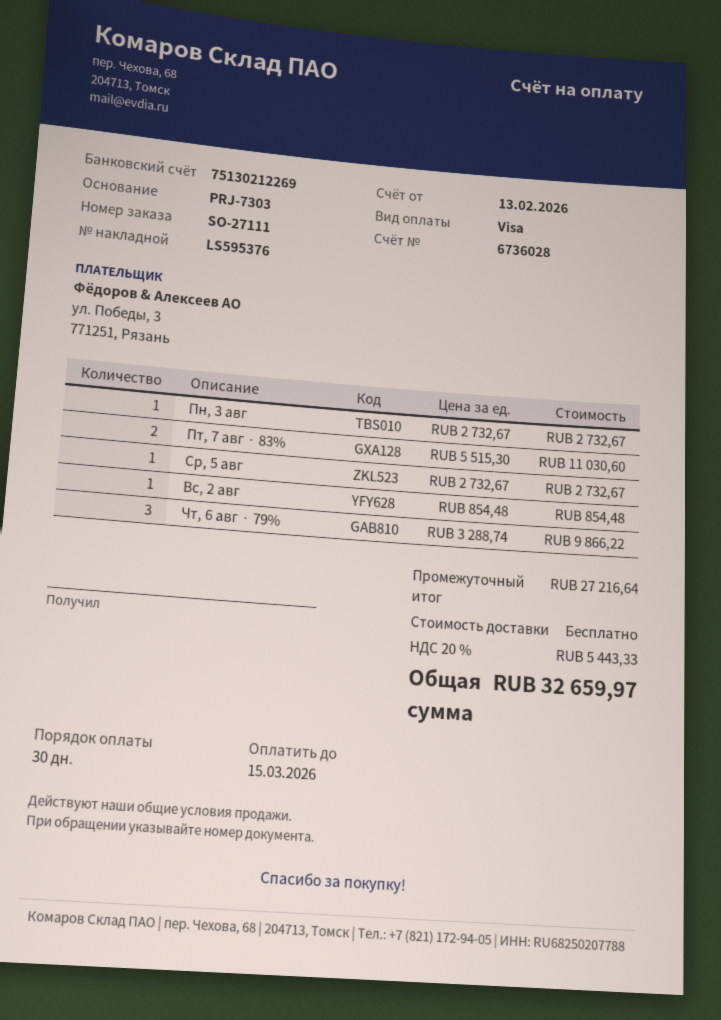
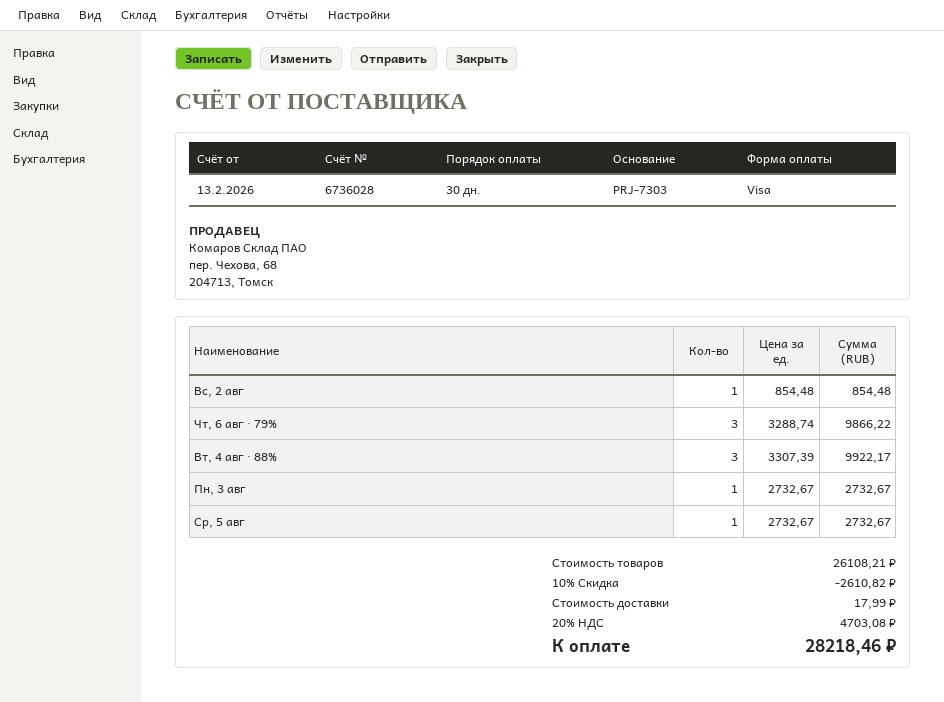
Пт, 7 авг · 83%: 2 x 5515.30 = 11030.60 -> none
Вт, 4 авг · 88%: none -> 3 x 3307.39 = 9922.17
subtotal: 27216.64 -> 26108.21
discount: none -> 10% = 2610.82
shipping: 0.00 -> 17.99
tax: 20% = 5443.33 -> 20% = 4703.08
total: 32659.97 -> 28218.46

